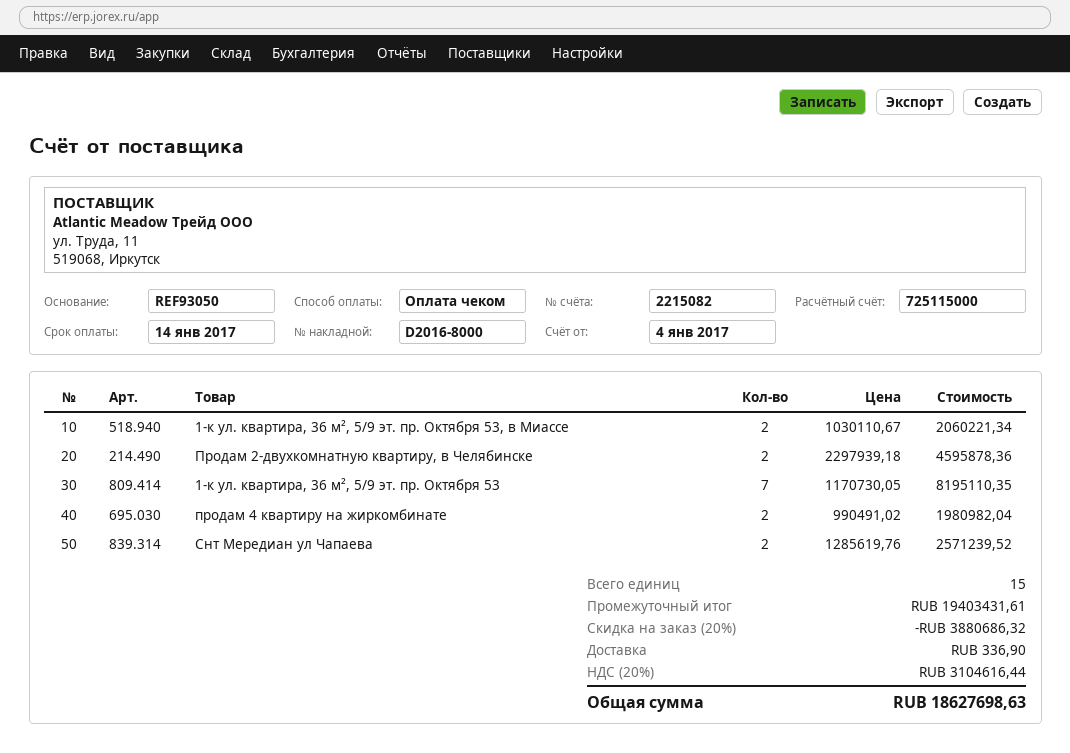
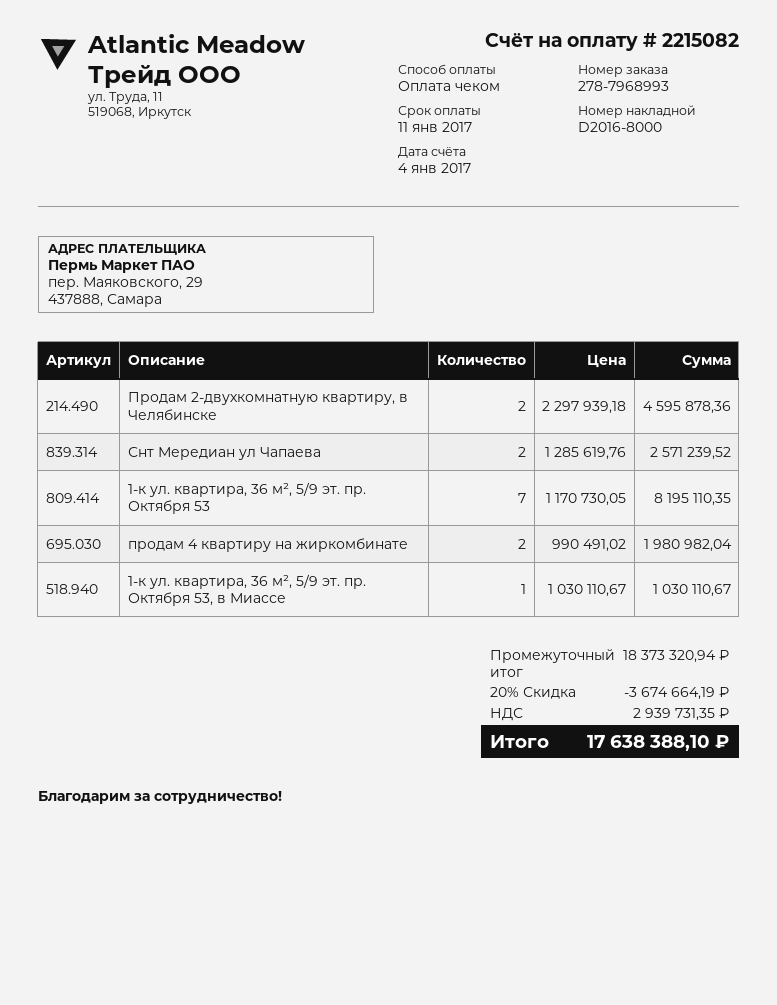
due date: 2017-01-14 -> 2017-01-11
1-к ул. квартира, 36 м², 5/9 эт. пр. Октября 53, в Миассе: 2 x 1030110.67 = 2060221.34 -> 1 x 1030110.67 = 1030110.67
subtotal: 19403431.61 -> 18373320.94
discount: 20% = 3880686.32 -> 20% = 3674664.19
shipping: 336.90 -> none
tax: 3104616.44 -> 2939731.35
total: 18627698.63 -> 17638388.10

